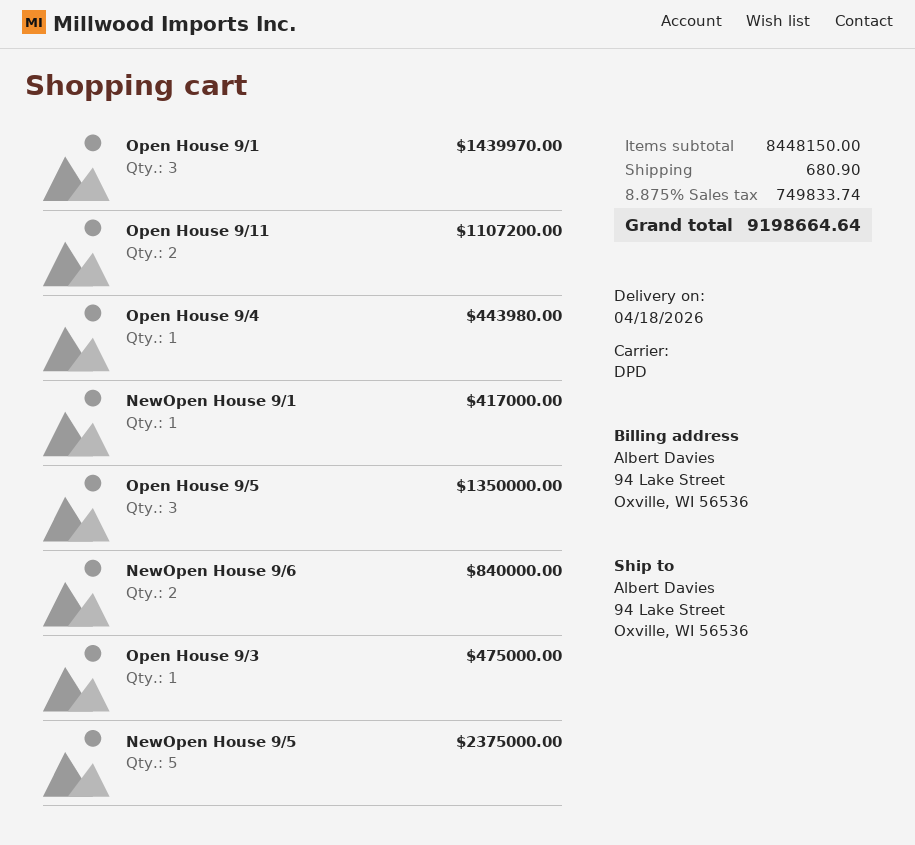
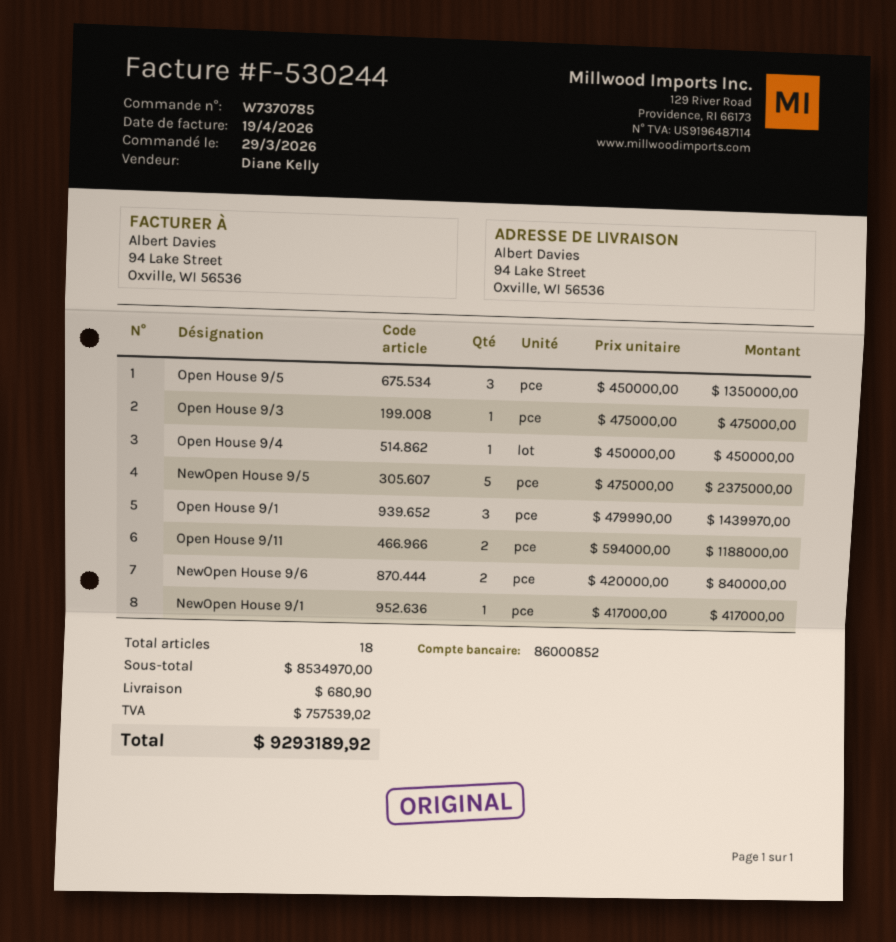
Open House 9/11: 2 for 1107200.00 -> 2 for 1188000.00
Open House 9/4: 1 for 443980.00 -> 1 for 450000.00
subtotal: 8448150.00 -> 8534970.00
tax: 749833.74 -> 757539.02
total: 9198664.64 -> 9293189.92

